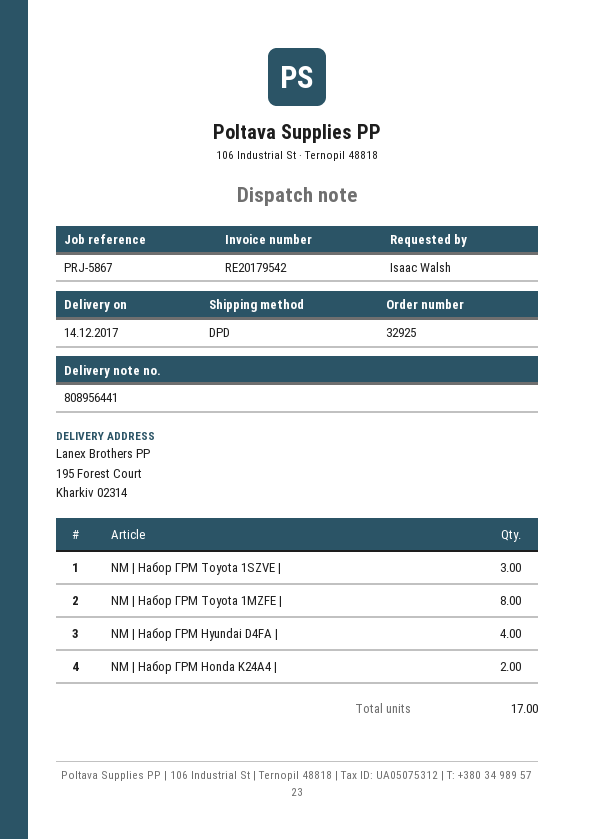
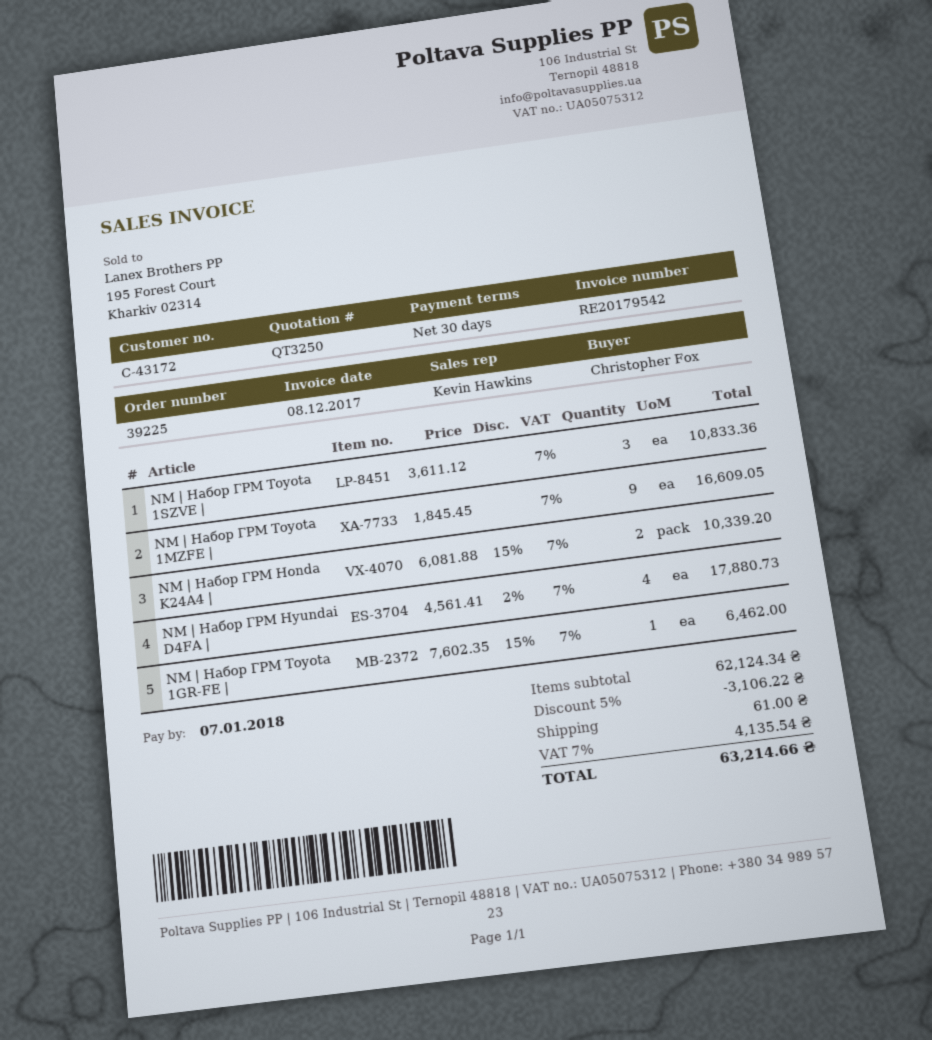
order number: 32925 -> 39225
ordered by: Isaac Walsh -> Christopher Fox
NM | Набор ГРМ Toyota 1MZFE |: 8 -> 9
NM | Набор ГРМ Toyota 1GR-FE |: none -> 1

